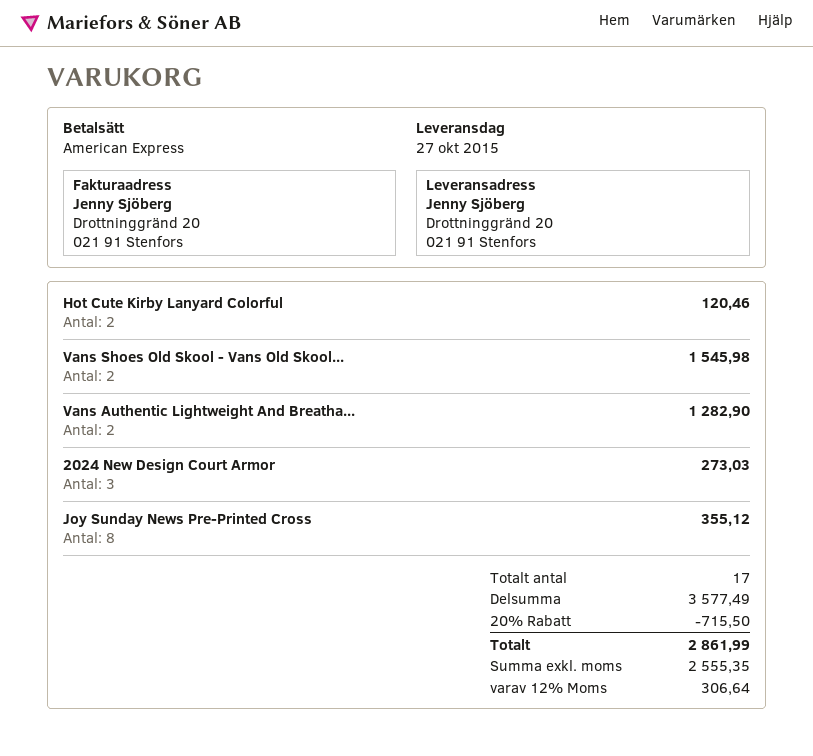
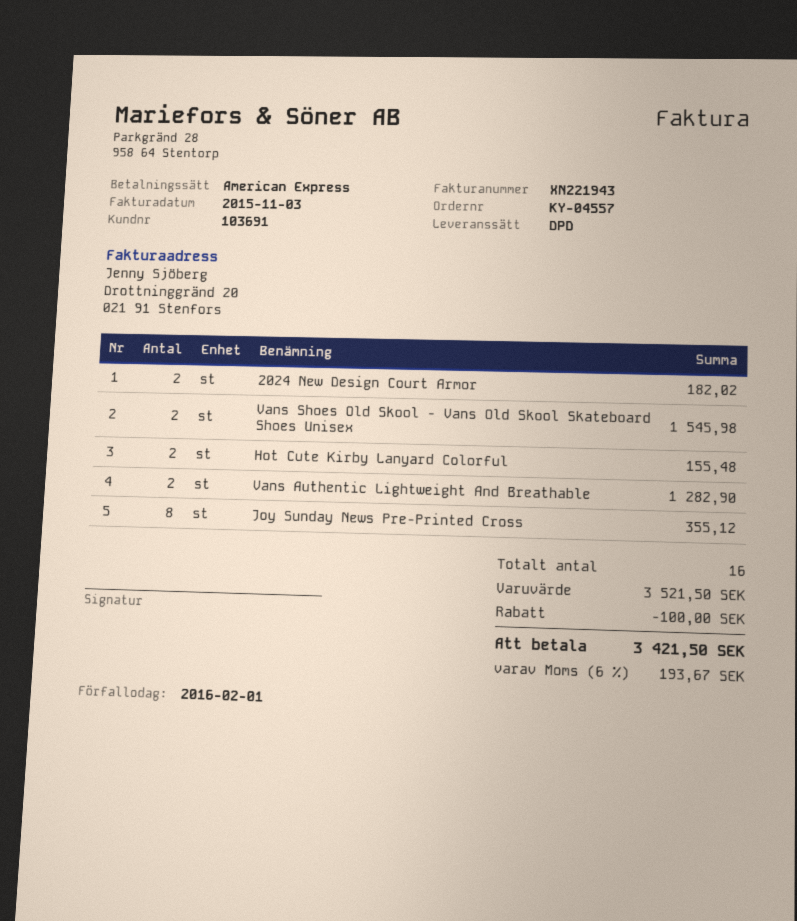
Hot Cute Kirby Lanyard Colorful: 2 for 120.46 -> 2 for 155.48
2024 New Design Court Armor: 3 for 273.03 -> 2 for 182.02
total quantity: 17 -> 16
subtotal: 3577.49 -> 3521.50
discount: 715.50 -> 100.00
tax: 12% = 306.64 -> 6% = 193.67
total: 2861.99 -> 3421.50

